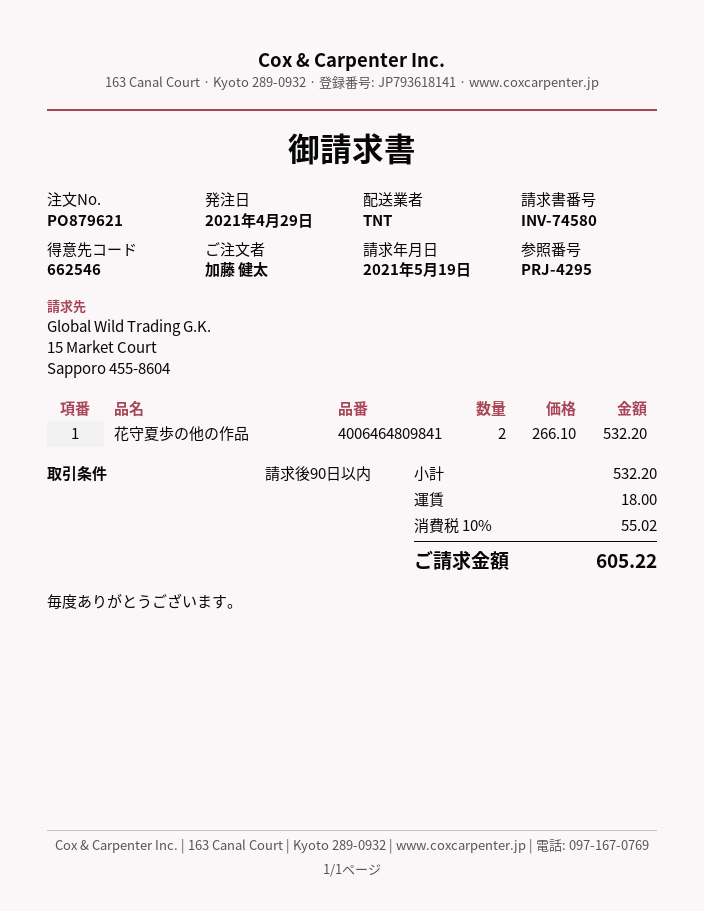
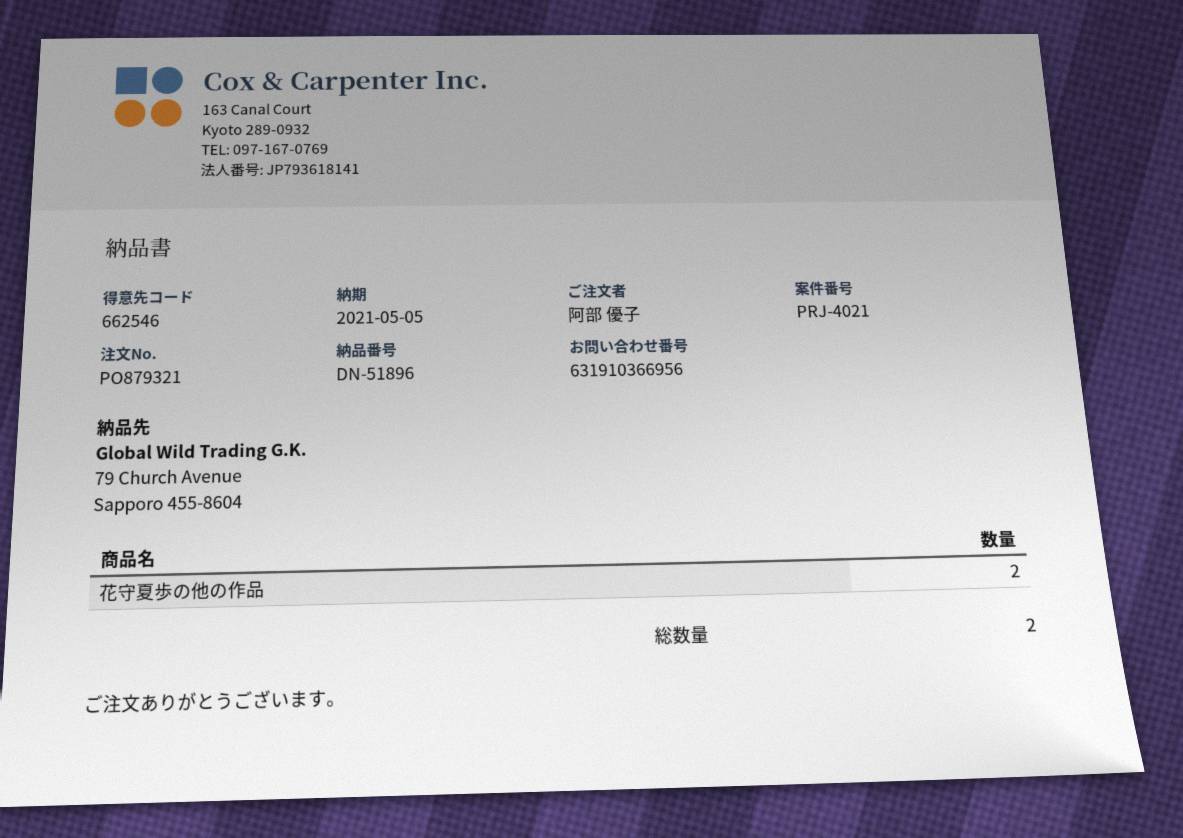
order number: PO879621 -> PO879321
reference: PRJ-4295 -> PRJ-4021
ordered by: 加藤 健太 -> 阿部 優子

